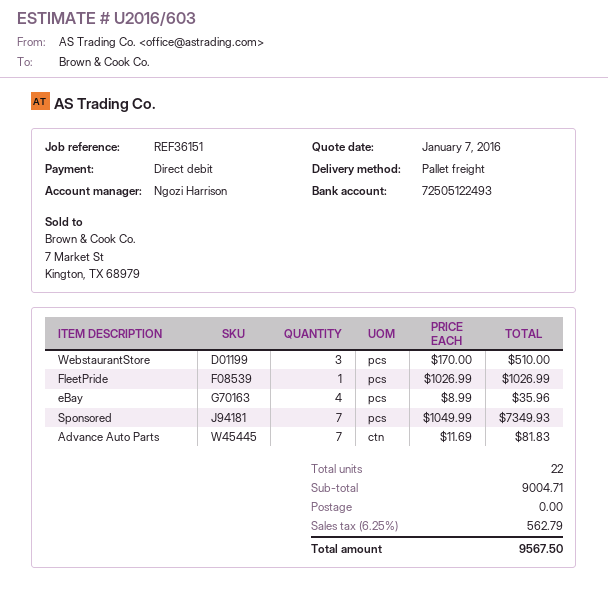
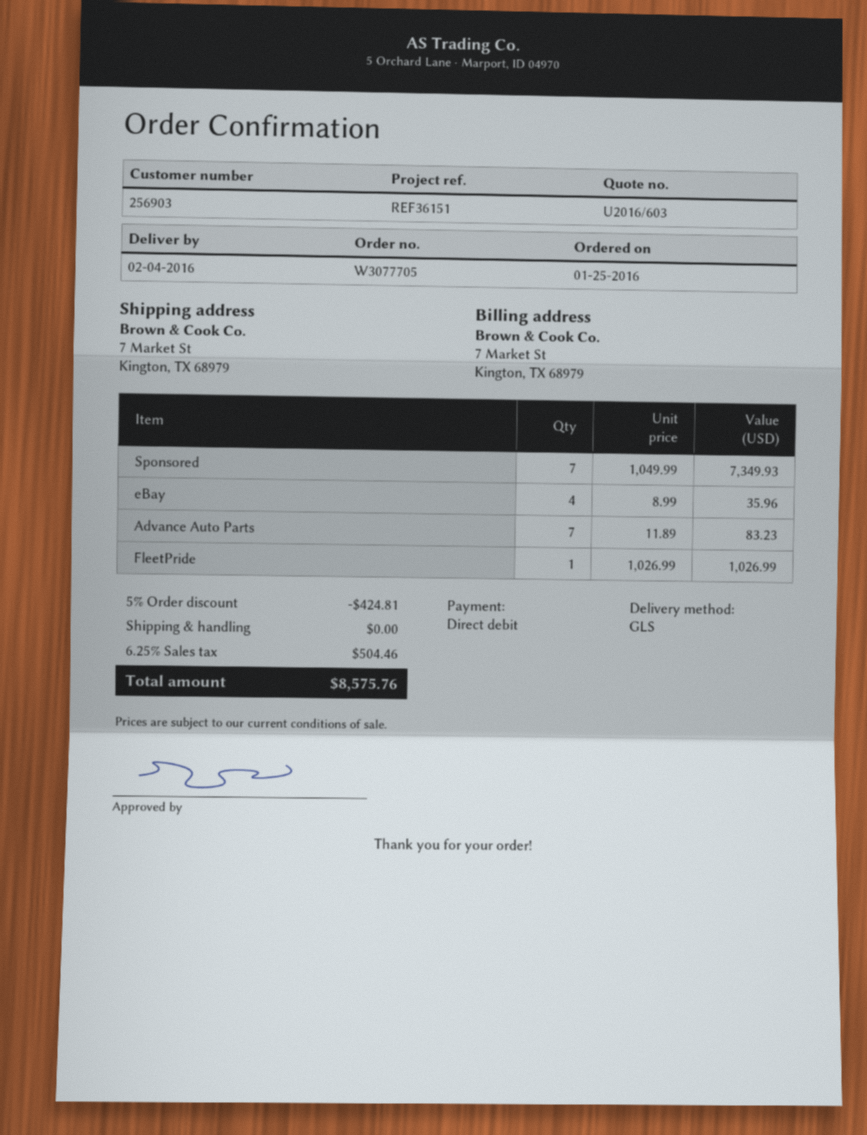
shipping method: pallet freight -> GLS
WebstaurantStore: 3 x 170.00 = 510.00 -> none
Advance Auto Parts: 7 x 11.69 = 81.83 -> 7 x 11.89 = 83.23
discount: none -> 5% = 424.81
tax: 6.25% = 562.79 -> 6.25% = 504.46
total: 9567.50 -> 8575.76

